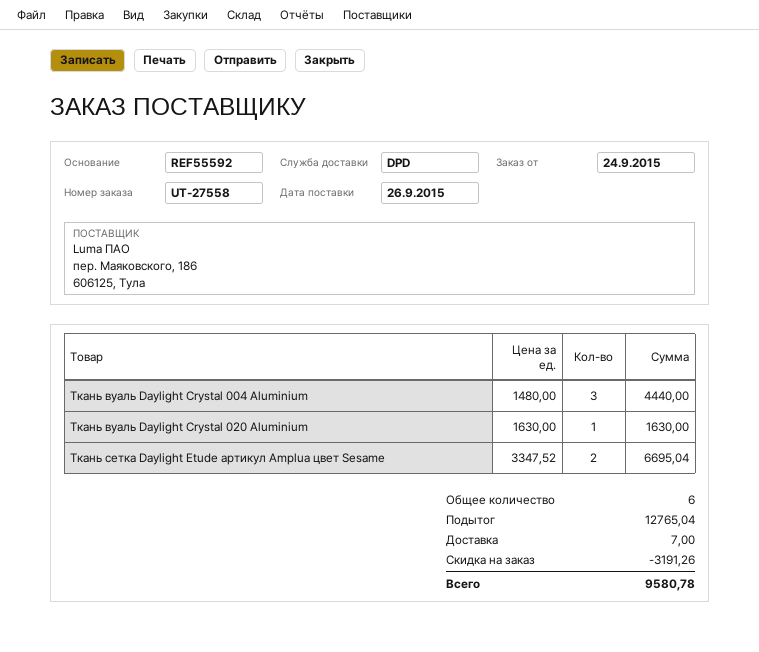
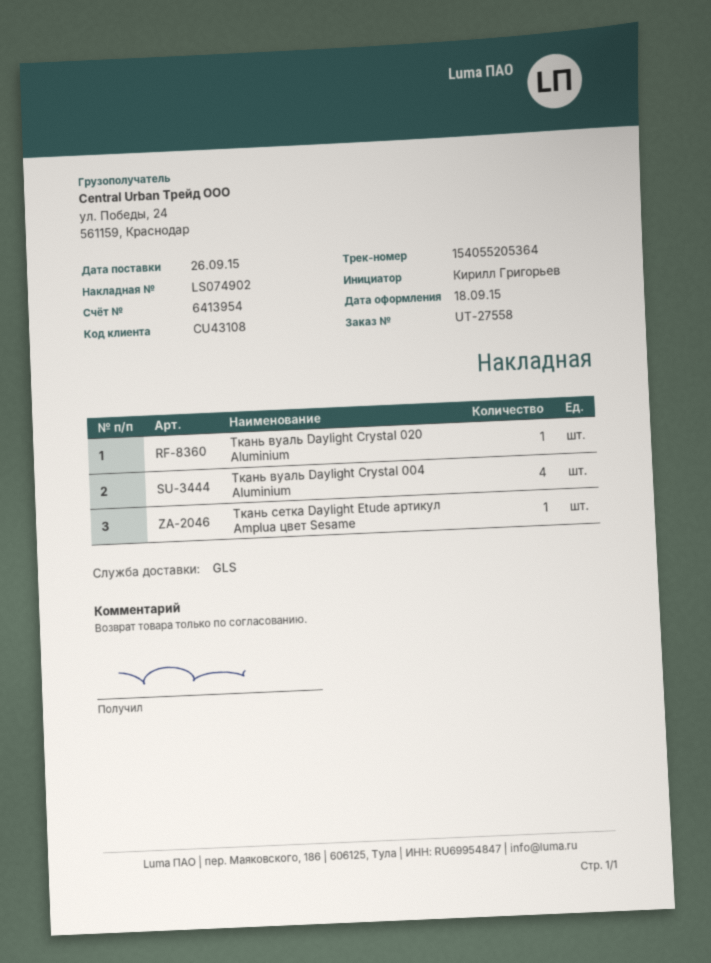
order date: 2015-09-24 -> 2015-09-18
shipping method: DPD -> GLS
Ткань вуаль Daylight Crystal 004 Aluminium: 3 -> 4
Ткань сетка Daylight Etude артикул Amplua цвет Sesame: 2 -> 1

